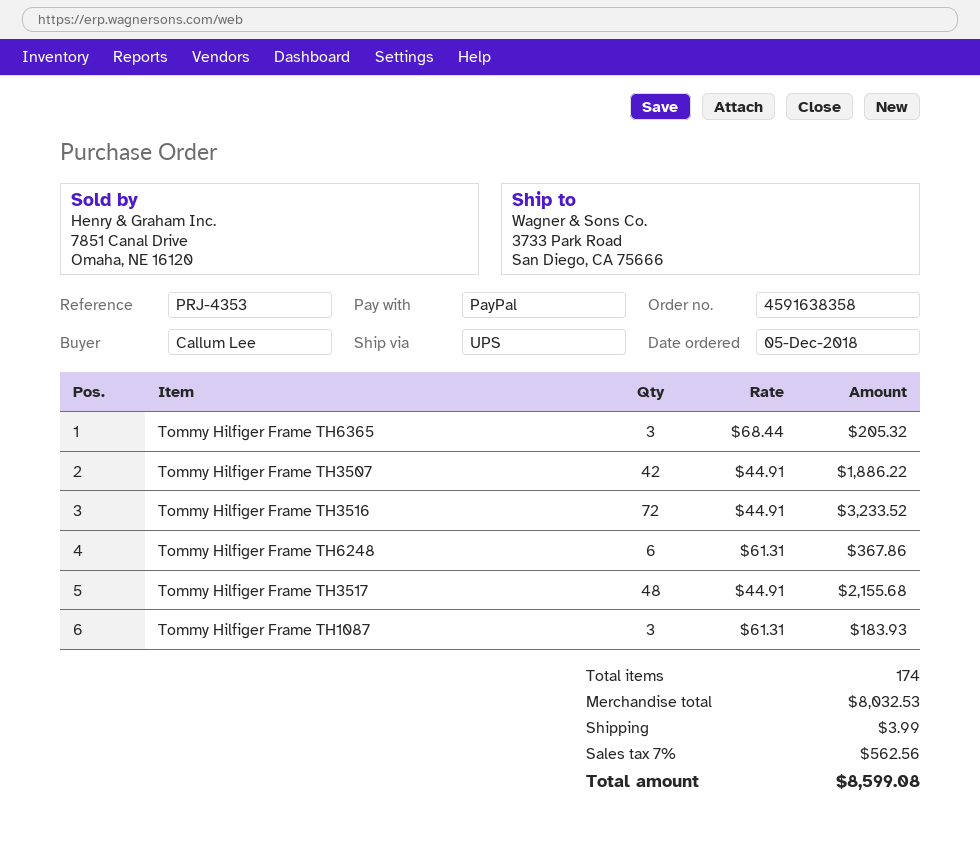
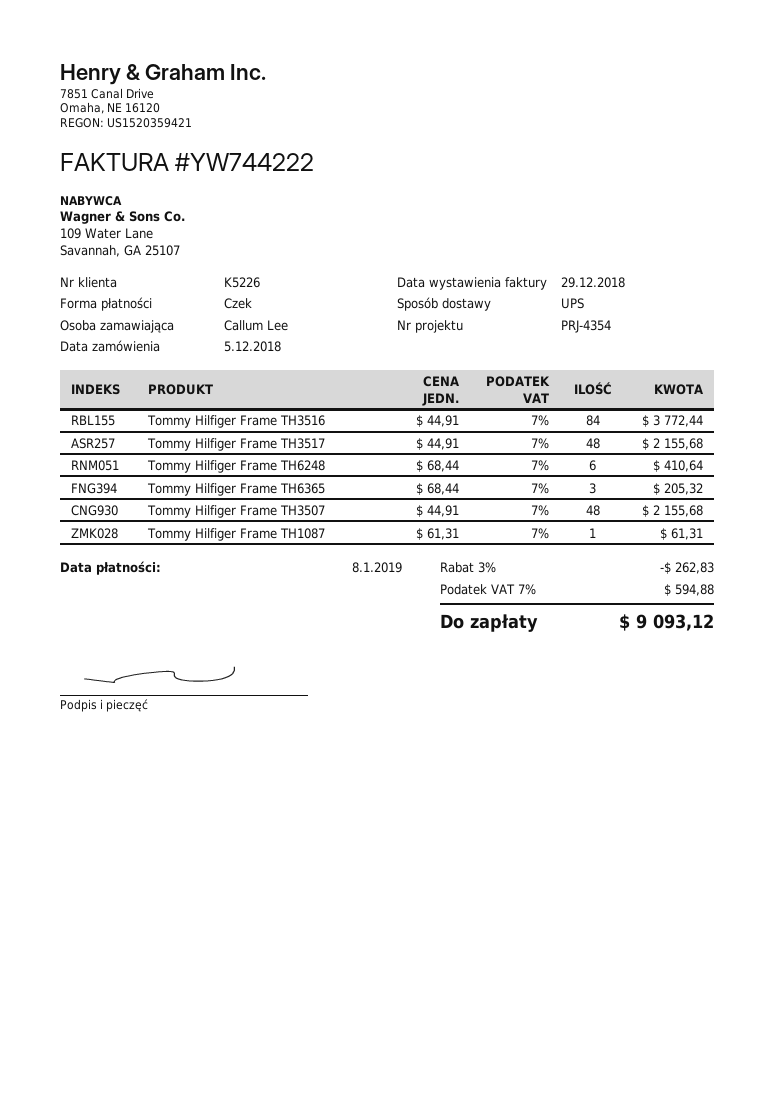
reference: PRJ-4353 -> PRJ-4354
payment method: PayPal -> cheque
Tommy Hilfiger Frame TH3507: 42 x 44.91 = 1886.22 -> 48 x 44.91 = 2155.68
Tommy Hilfiger Frame TH3516: 72 x 44.91 = 3233.52 -> 84 x 44.91 = 3772.44
Tommy Hilfiger Frame TH6248: 6 x 61.31 = 367.86 -> 6 x 68.44 = 410.64
Tommy Hilfiger Frame TH1087: 3 x 61.31 = 183.93 -> 1 x 61.31 = 61.31
discount: none -> 3% = 262.83
shipping: 3.99 -> none
tax: 7% = 562.56 -> 7% = 594.88
total: 8599.08 -> 9093.12

